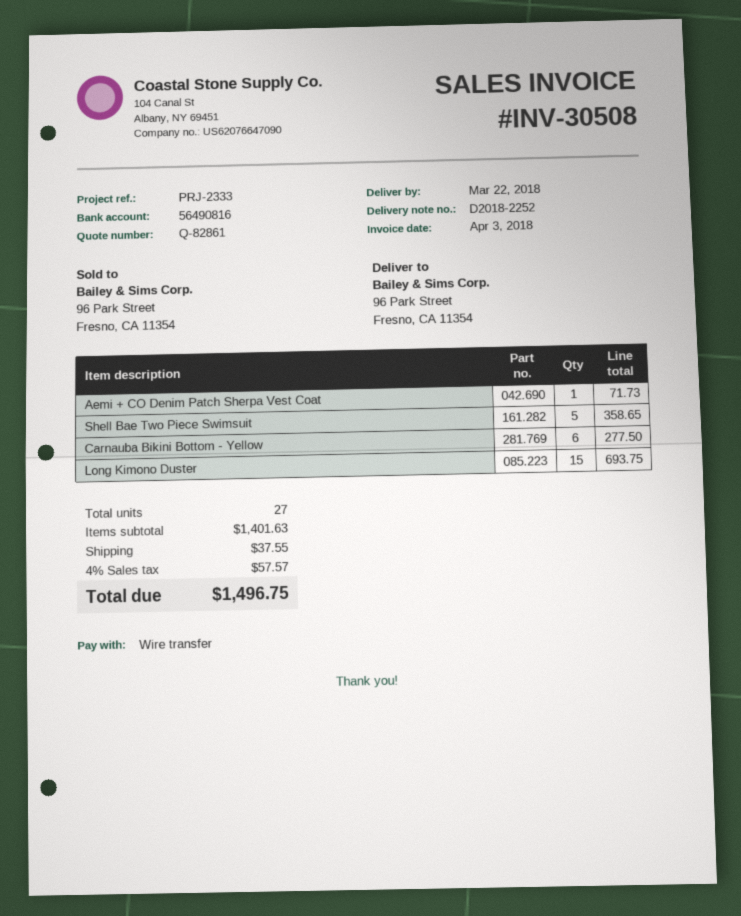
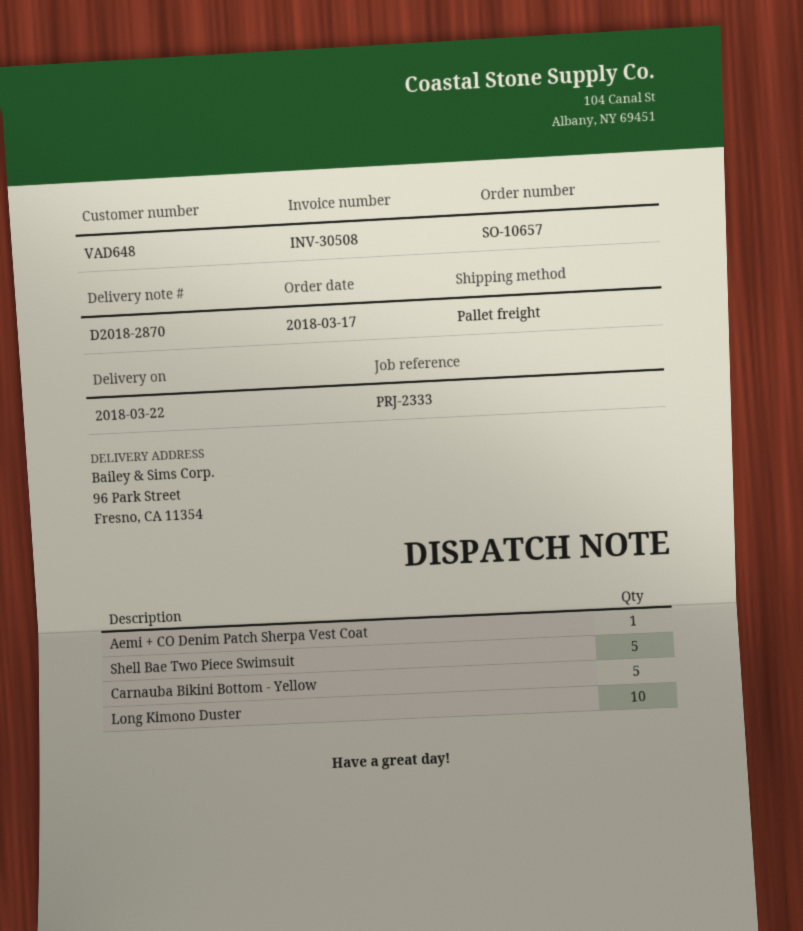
delivery note number: D2018-2252 -> D2018-2870
Carnauba Bikini Bottom - Yellow: 6 -> 5
Long Kimono Duster: 15 -> 10

